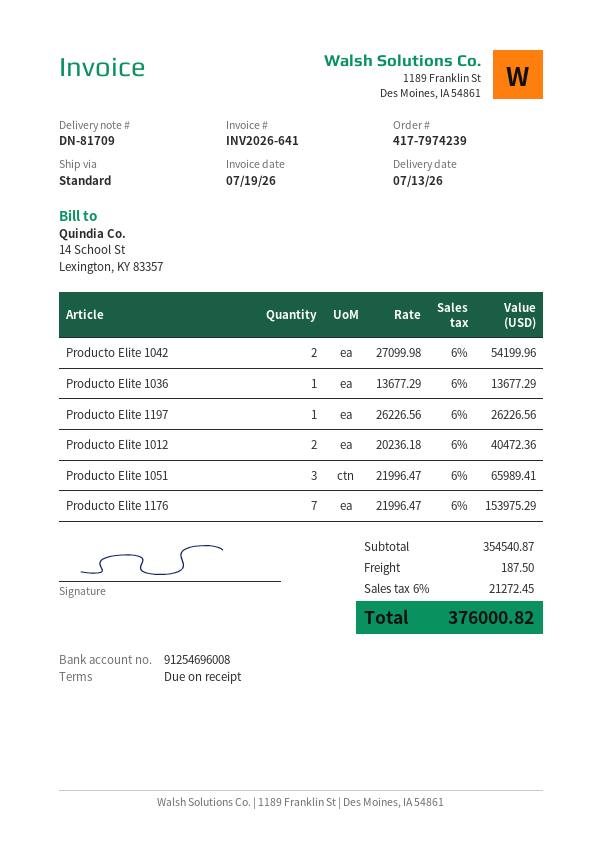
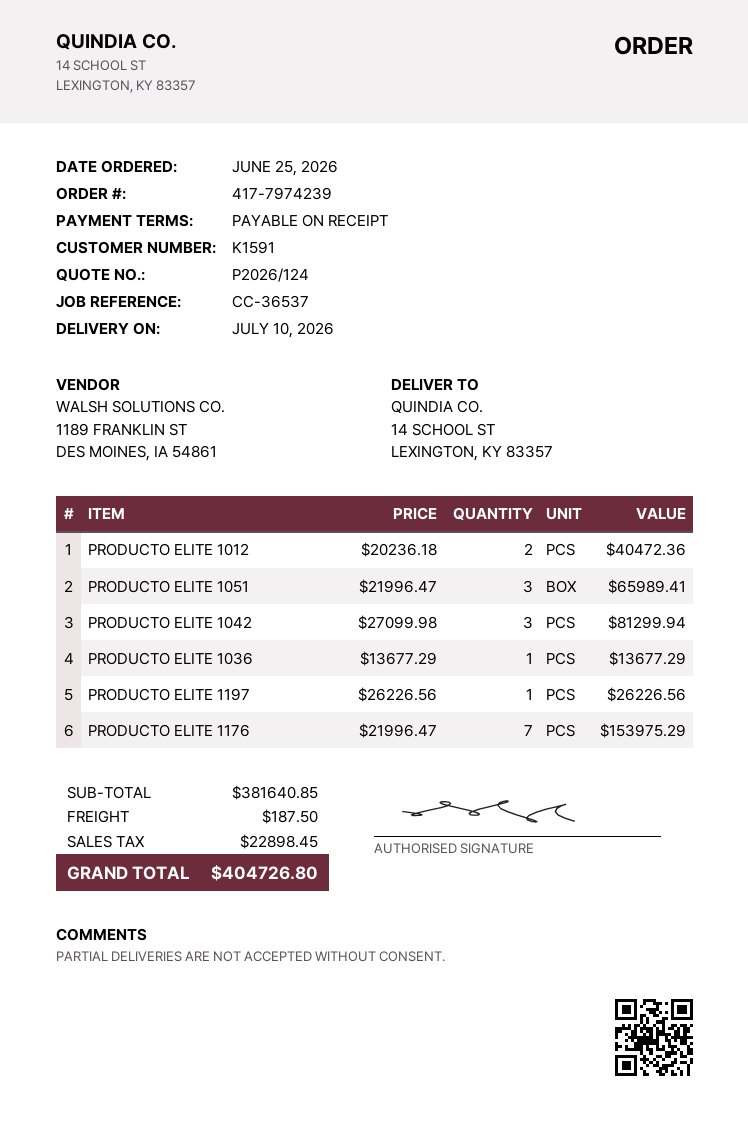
delivery date: 2026-07-13 -> 2026-07-10
Producto Elite 1042: 2 x 27099.98 = 54199.96 -> 3 x 27099.98 = 81299.94
subtotal: 354540.87 -> 381640.85
tax: 21272.45 -> 22898.45
total: 376000.82 -> 404726.80

